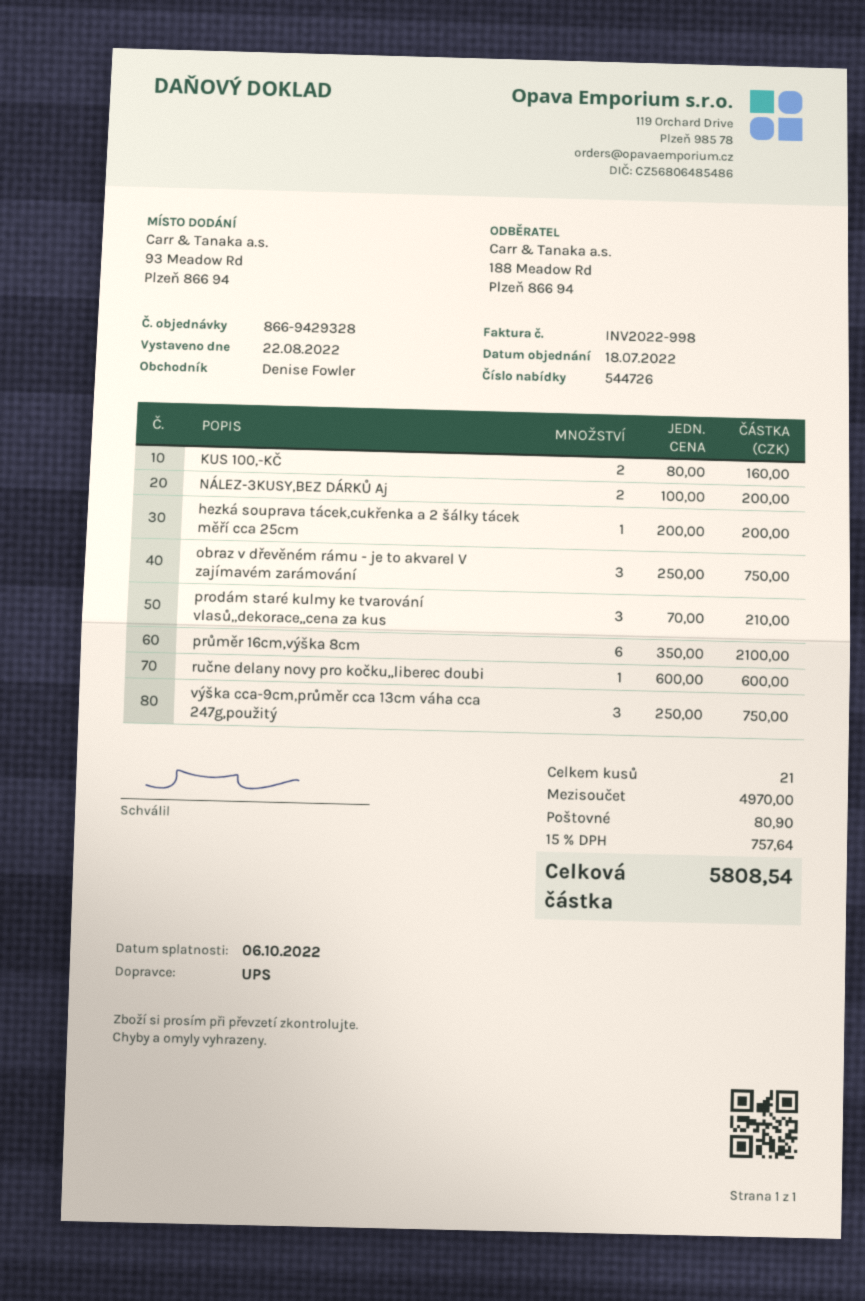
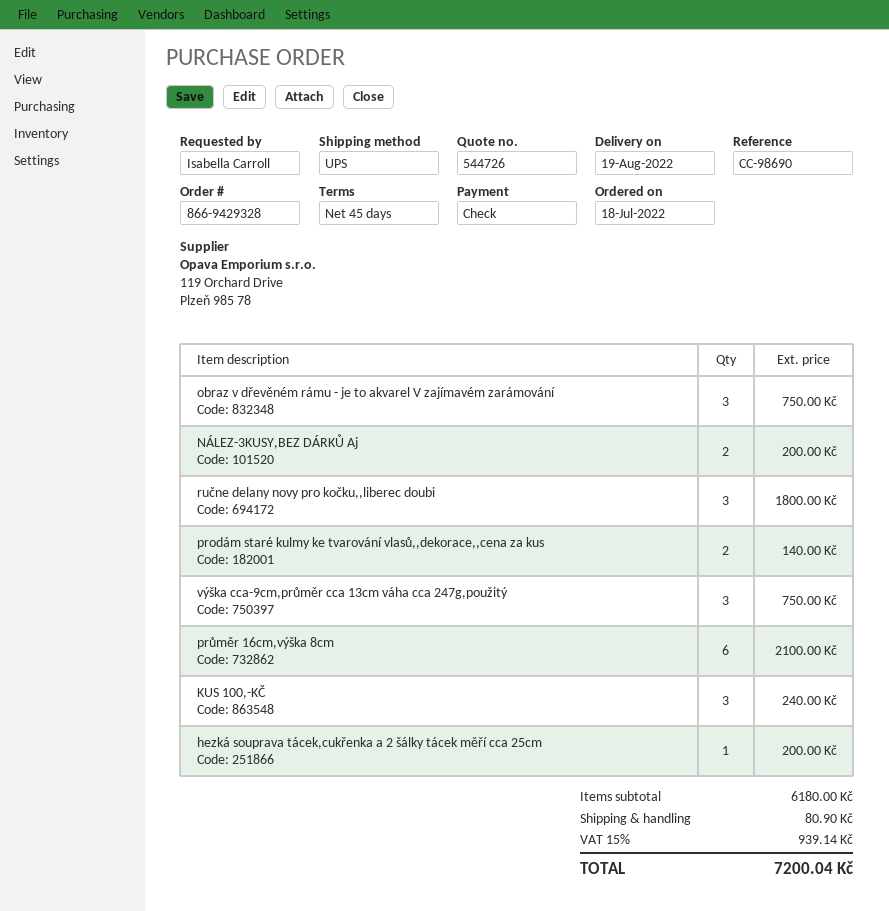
KUS 100,-KČ: 2 for 160.00 -> 3 for 240.00
prodám staré kulmy ke tvarování vlasů,,dekorace,,cena za kus: 3 for 210.00 -> 2 for 140.00
ručne delany novy pro kočku,,liberec doubi: 1 for 600.00 -> 3 for 1800.00
subtotal: 4970.00 -> 6180.00
tax: 15% = 757.64 -> 15% = 939.14
total: 5808.54 -> 7200.04

